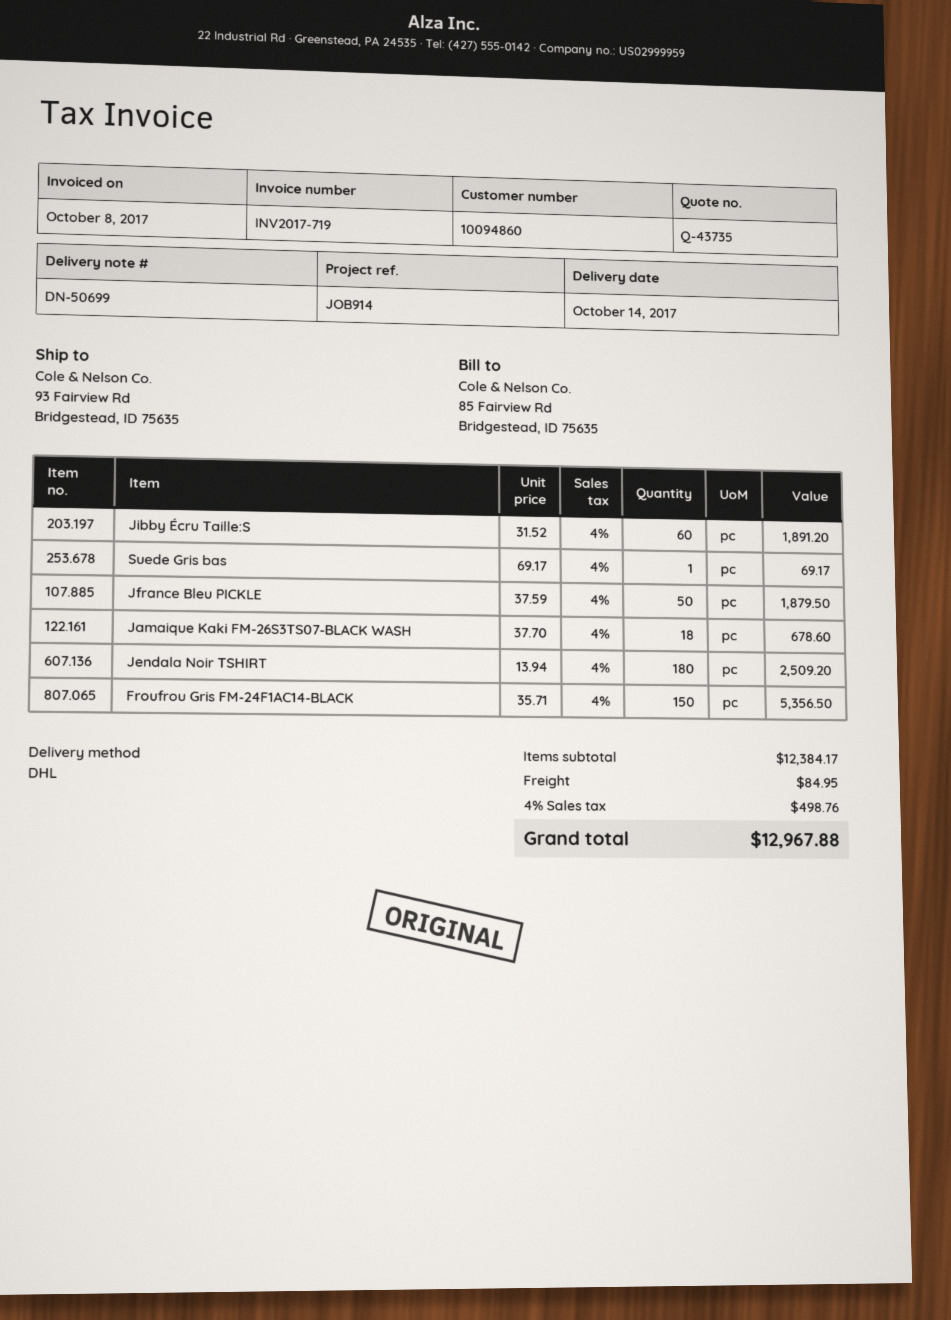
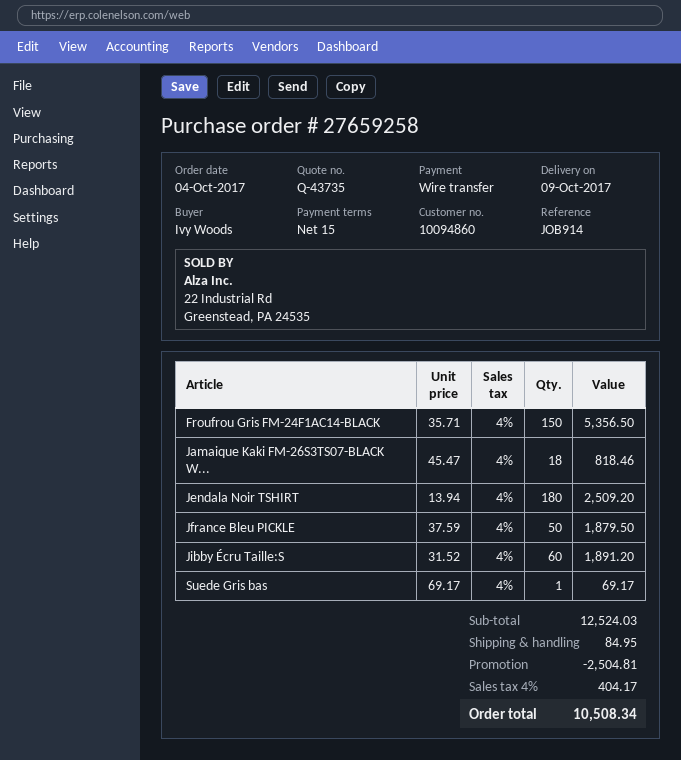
delivery date: 2017-10-14 -> 2017-10-09
Jamaique Kaki FM-26S3TS07-BLACK WASH: 18 x 37.70 = 678.60 -> 18 x 45.47 = 818.46
subtotal: 12384.17 -> 12524.03
discount: none -> 2504.81
tax: 4% = 498.76 -> 4% = 404.17
total: 12967.88 -> 10508.34

